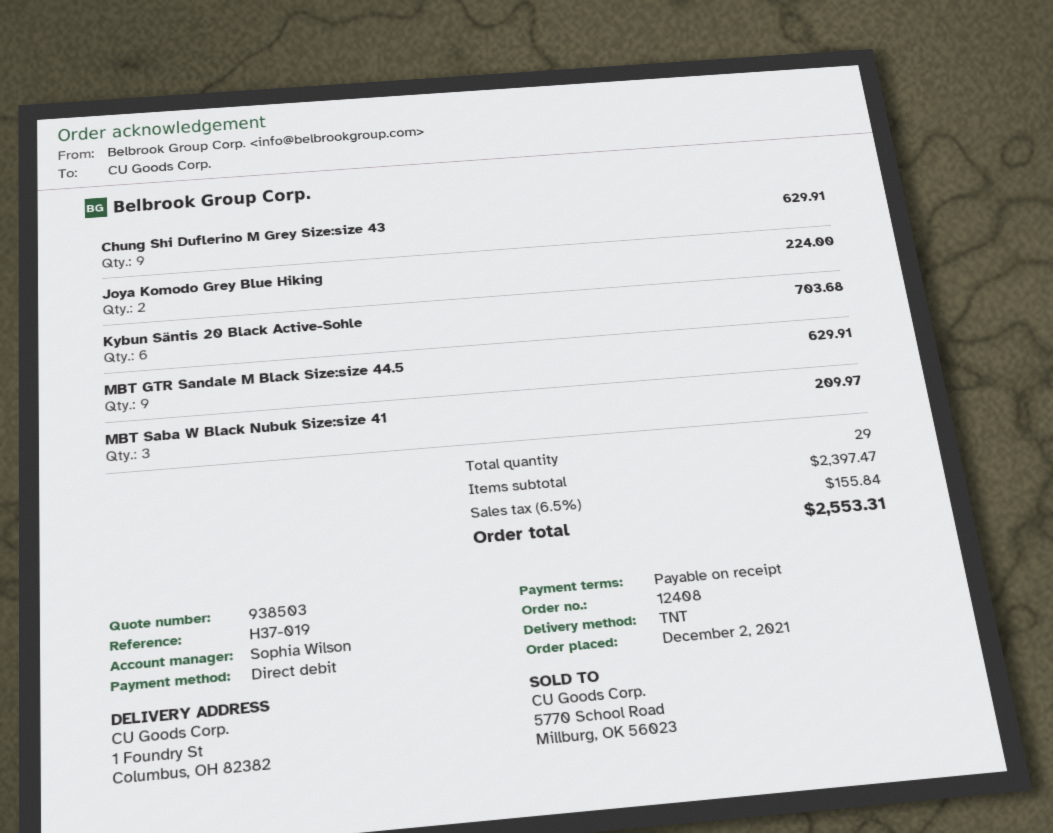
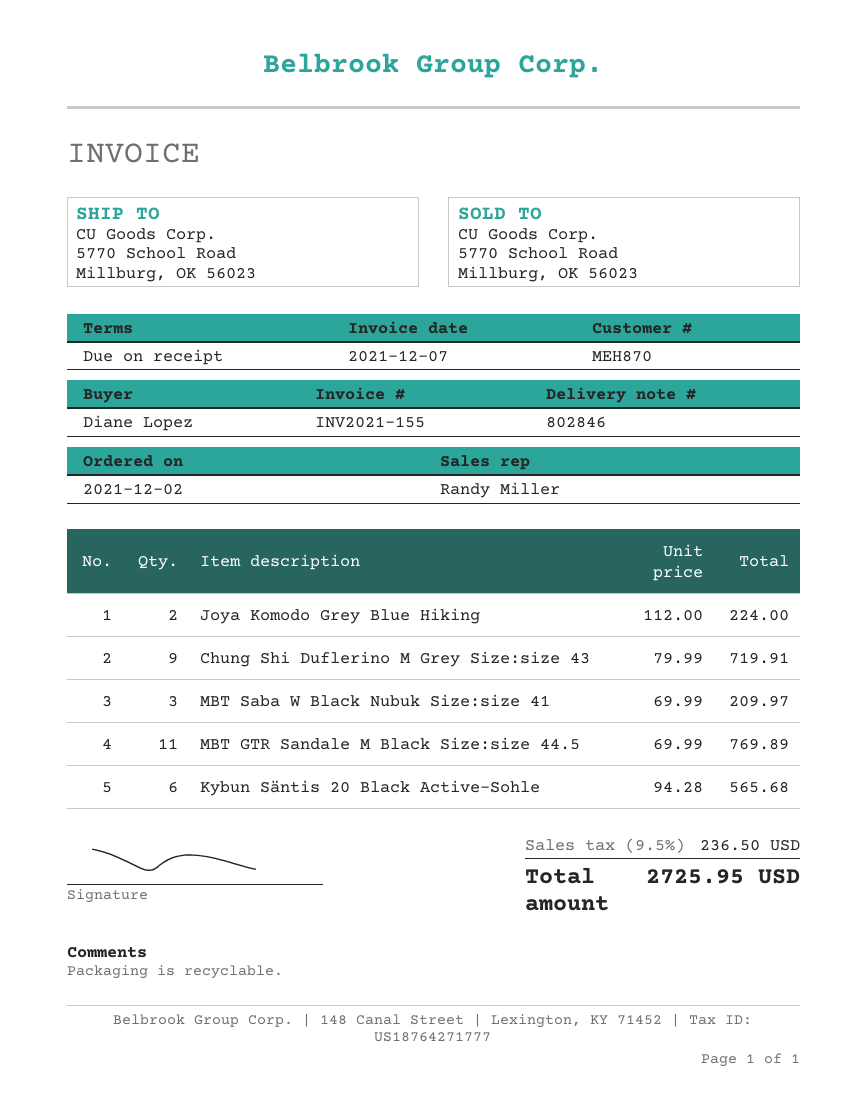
sales rep: Sophia Wilson -> Randy Miller
ship to: 1 Foundry St, Columbus, OH 82382 -> 5770 School Road, Millburg, OK 56023
Chung Shi Duflerino M Grey Size:size 43: 9 for 629.91 -> 9 for 719.91
Kybun Säntis 20 Black Active-Sohle: 6 for 703.68 -> 6 for 565.68
MBT GTR Sandale M Black Size:size 44.5: 9 for 629.91 -> 11 for 769.89
tax: 6.5% = 155.84 -> 9.5% = 236.50
total: 2553.31 -> 2725.95

